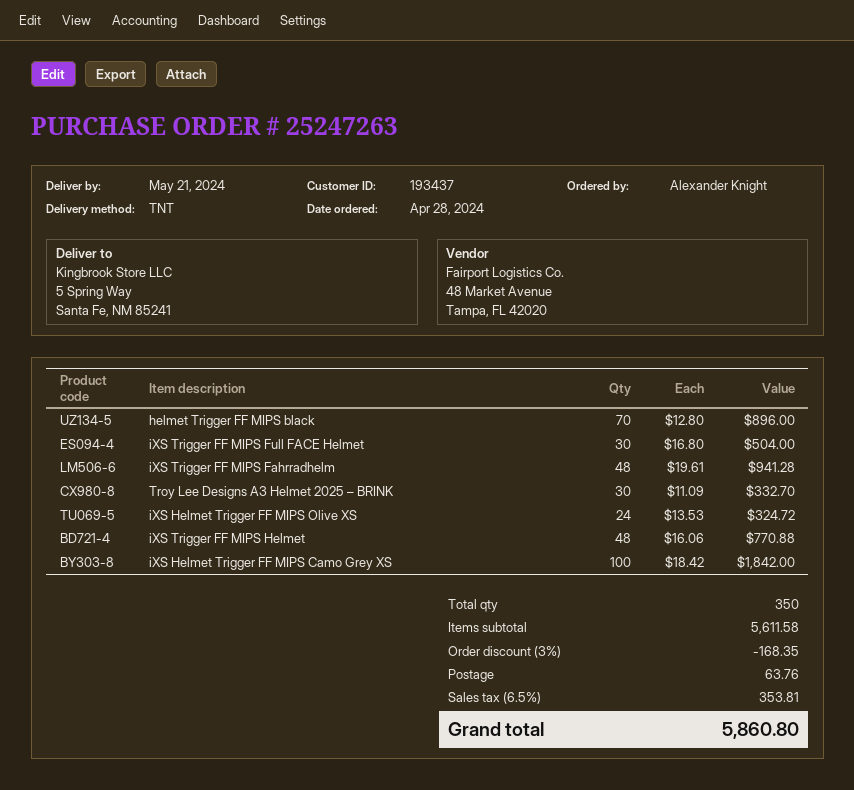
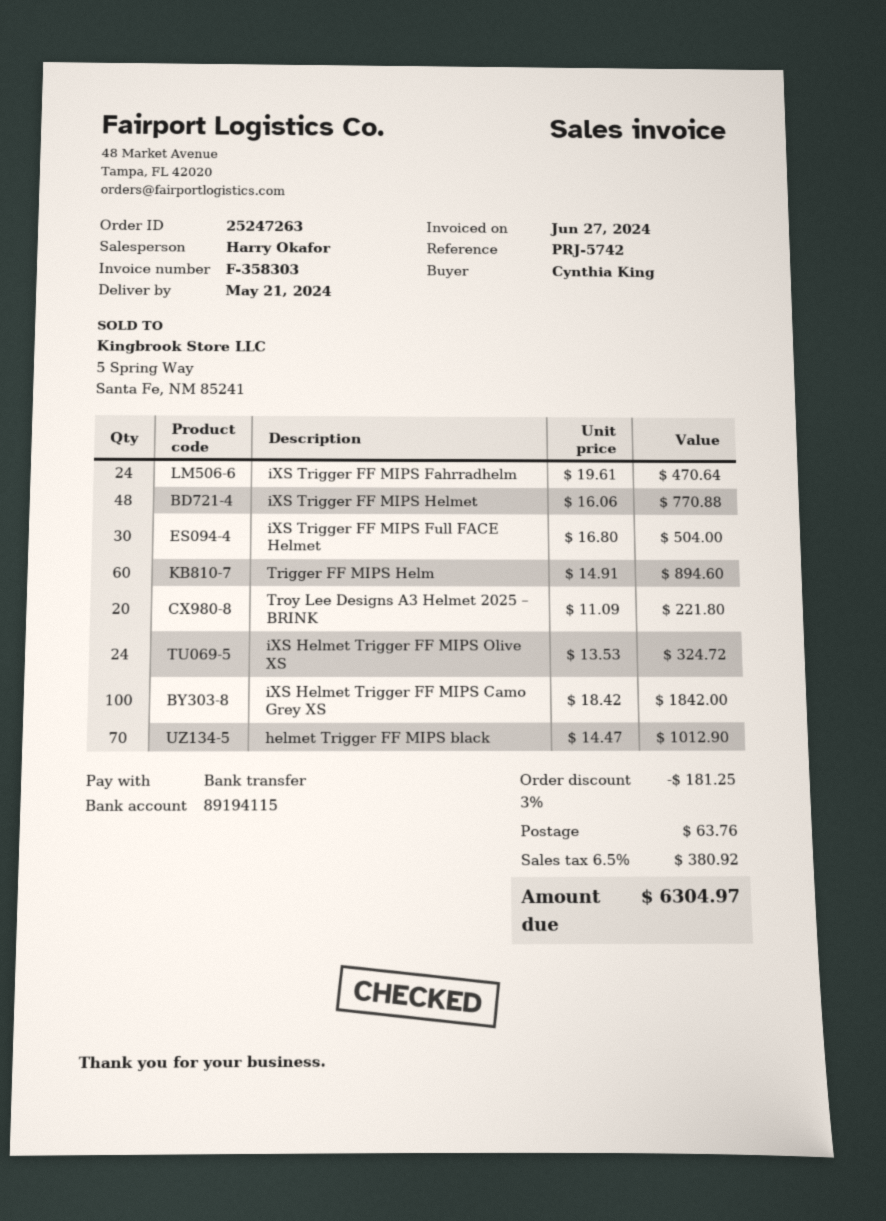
ordered by: Alexander Knight -> Cynthia King
helmet Trigger FF MIPS black: 70 x 12.80 = 896.00 -> 70 x 14.47 = 1012.90
iXS Trigger FF MIPS Fahrradhelm: 48 x 19.61 = 941.28 -> 24 x 19.61 = 470.64
Troy Lee Designs A3 Helmet 2025 – BRINK: 30 x 11.09 = 332.70 -> 20 x 11.09 = 221.80
Trigger FF MIPS Helm: none -> 60 x 14.91 = 894.60
discount: 3% = 168.35 -> 3% = 181.25
tax: 6.5% = 353.81 -> 6.5% = 380.92
total: 5860.80 -> 6304.97

